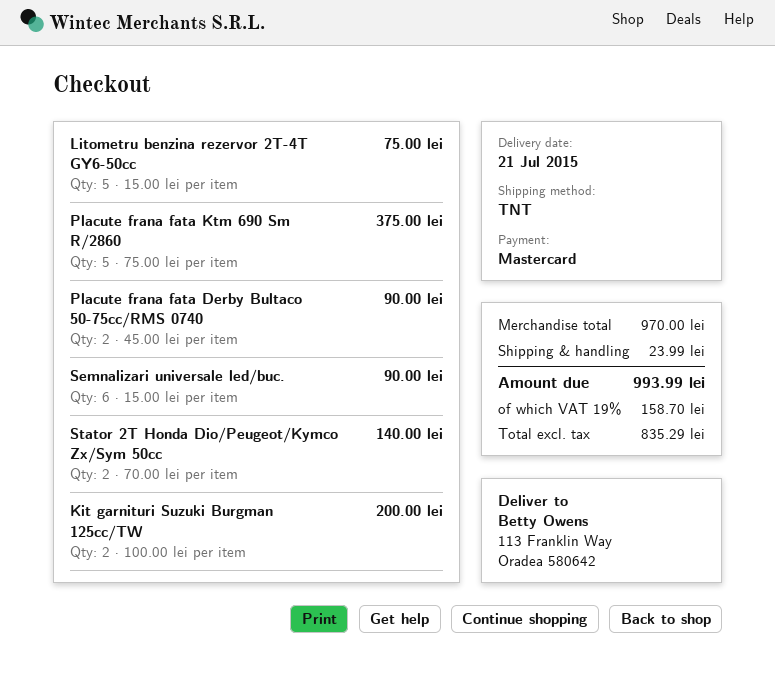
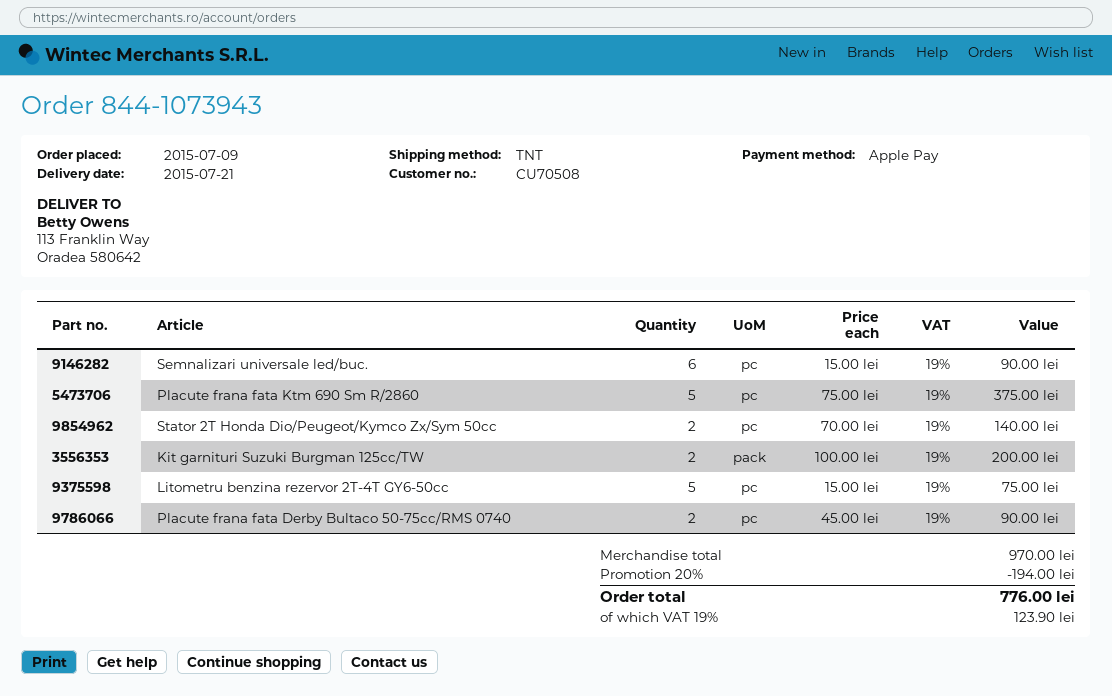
payment method: Mastercard -> Apple Pay
discount: none -> 20% = 194.00
shipping: 23.99 -> none
tax: 19% = 158.70 -> 19% = 123.90
total: 993.99 -> 776.00

